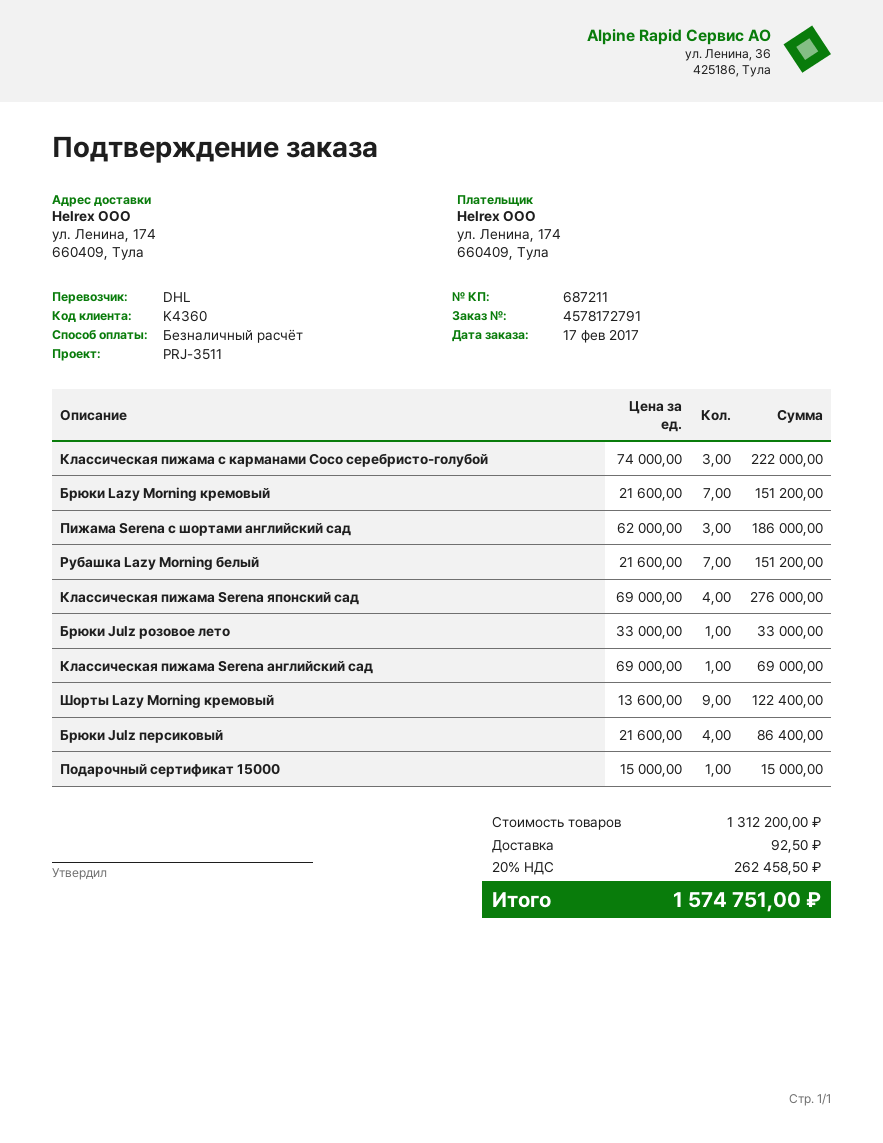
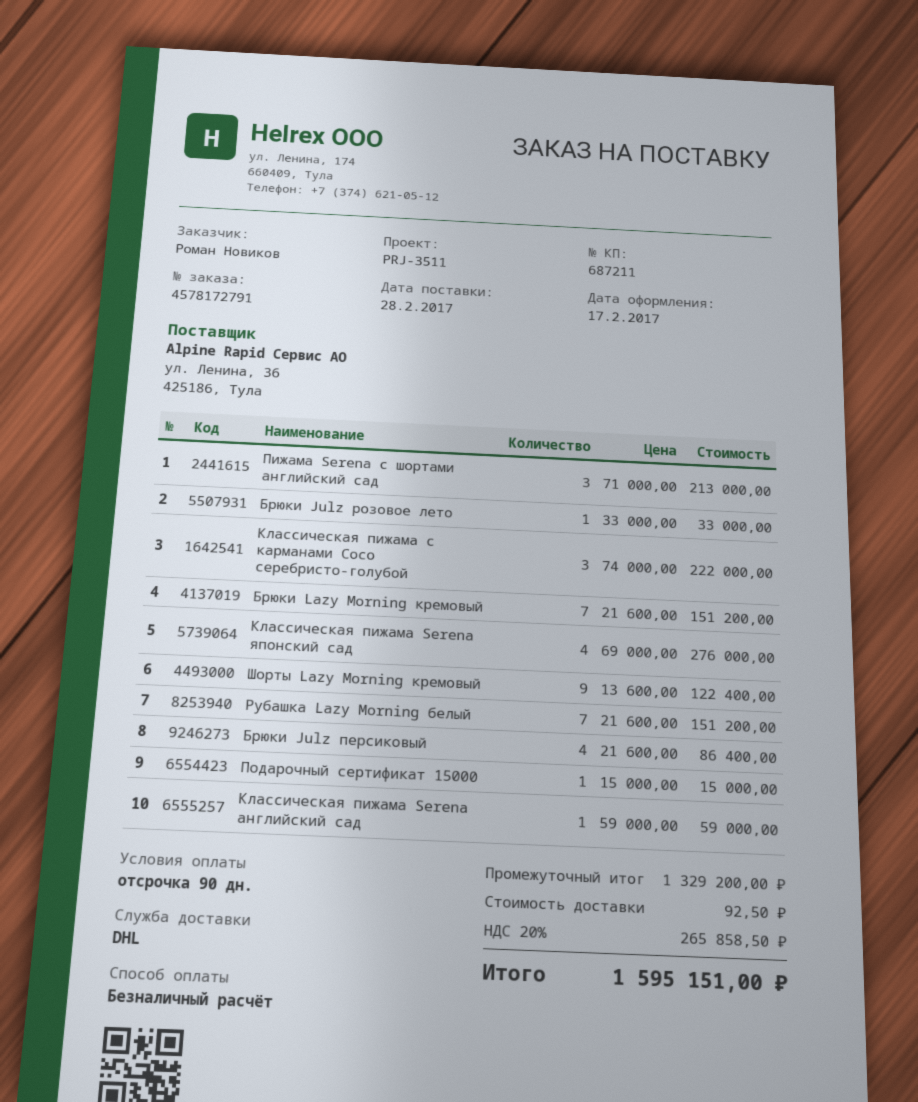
Пижама Serena с шортами английский сад: 3 x 62000.00 = 186000.00 -> 3 x 71000.00 = 213000.00
Классическая пижама Serena английский сад: 1 x 69000.00 = 69000.00 -> 1 x 59000.00 = 59000.00
subtotal: 1312200.00 -> 1329200.00
tax: 20% = 262458.50 -> 20% = 265858.50
total: 1574751.00 -> 1595151.00

